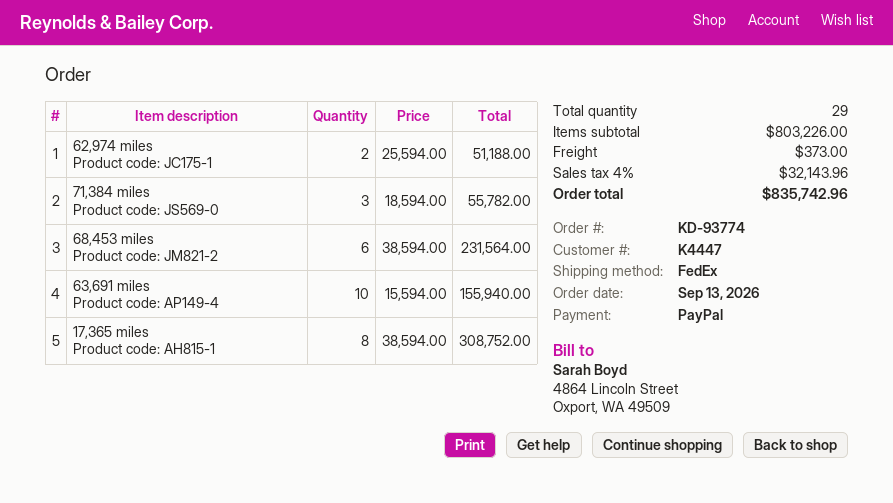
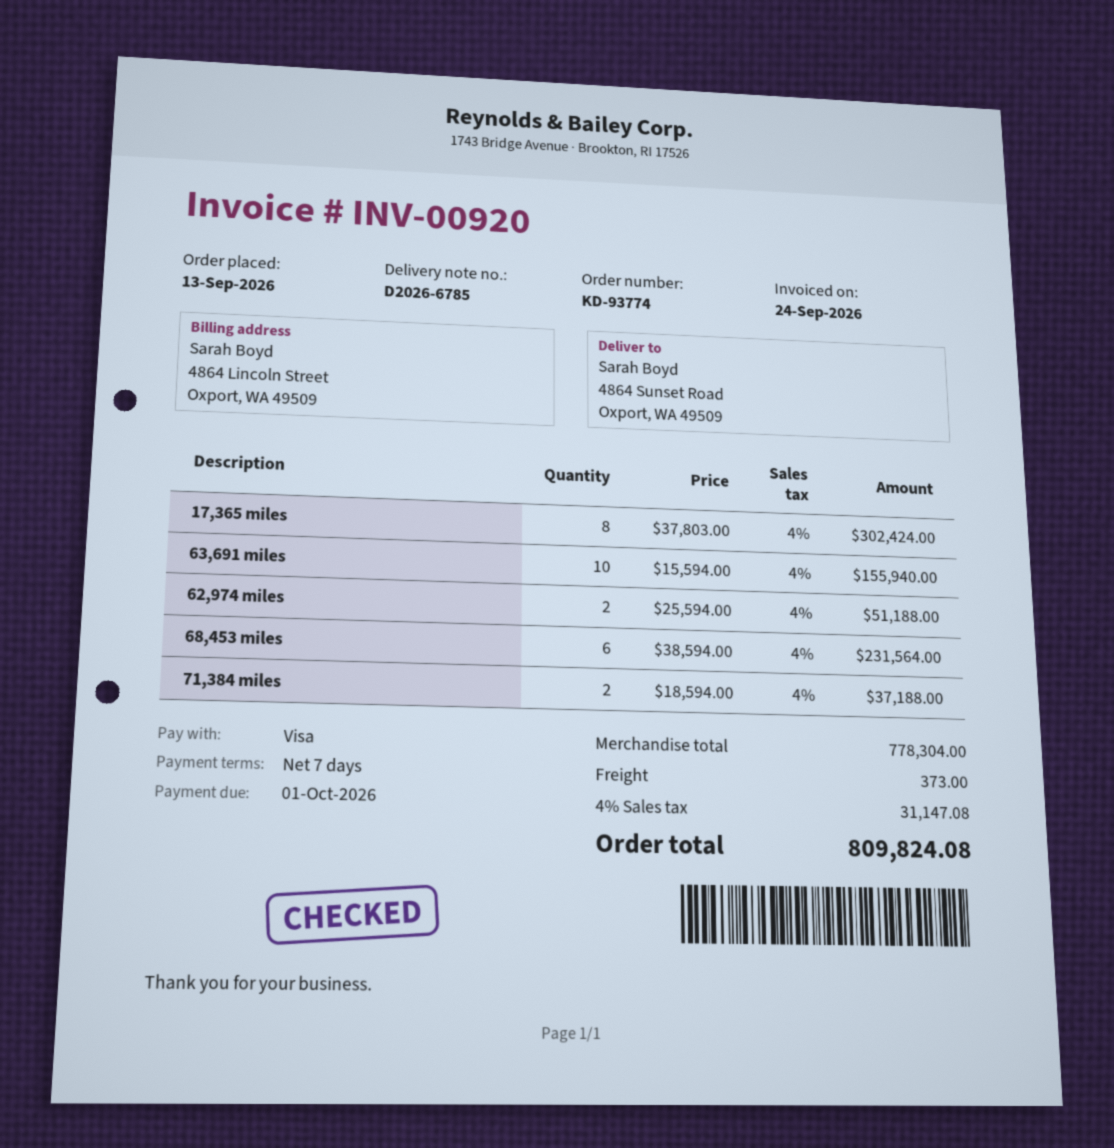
payment method: PayPal -> Visa
71,384 miles: 3 x 18594.00 = 55782.00 -> 2 x 18594.00 = 37188.00
17,365 miles: 8 x 38594.00 = 308752.00 -> 8 x 37803.00 = 302424.00
subtotal: 803226.00 -> 778304.00
tax: 4% = 32143.96 -> 4% = 31147.08
total: 835742.96 -> 809824.08

